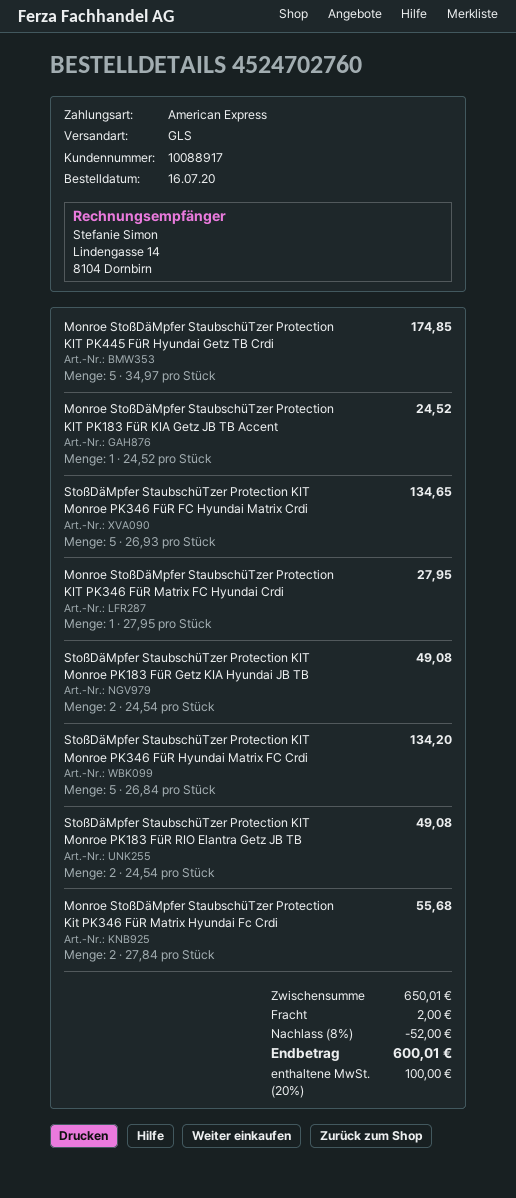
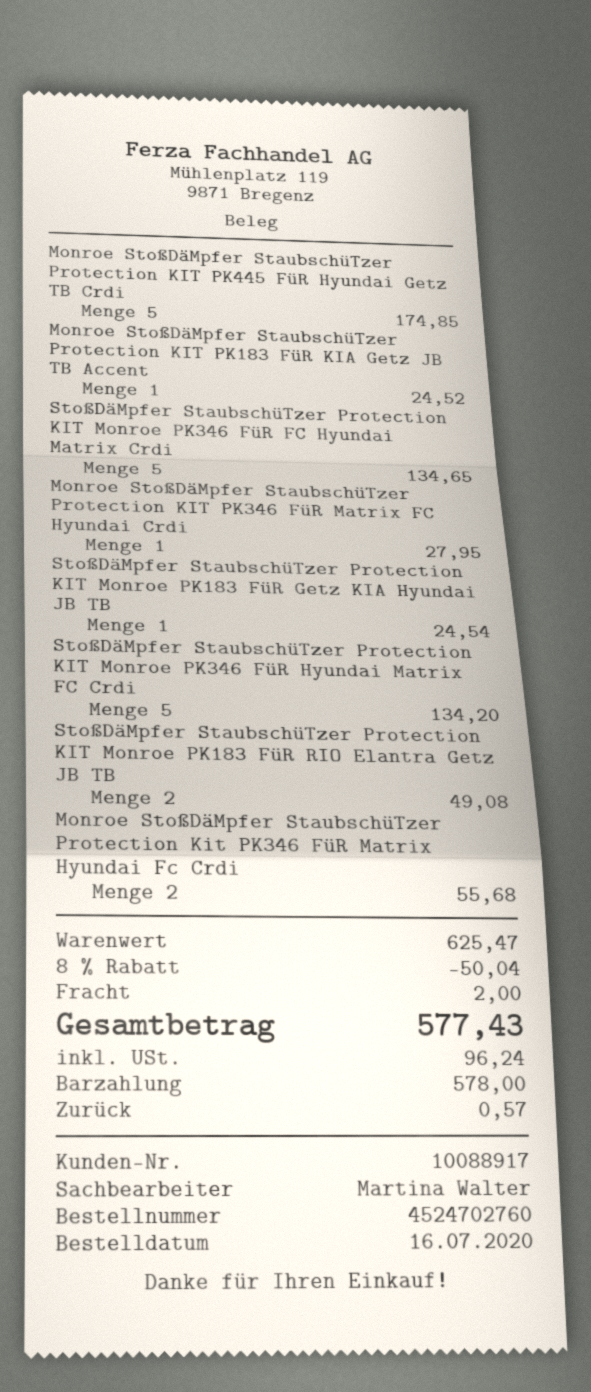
payment method: American Express -> cash
StoßDäMpfer StaubschüTzer Protection KIT Monroe PK183 FüR Getz KIA Hyundai JB TB: 2 for 49.08 -> 1 for 24.54
subtotal: 650.01 -> 625.47
discount: 8% = 52.00 -> 8% = 50.04
tax: 100.00 -> 96.24
total: 600.01 -> 577.43

